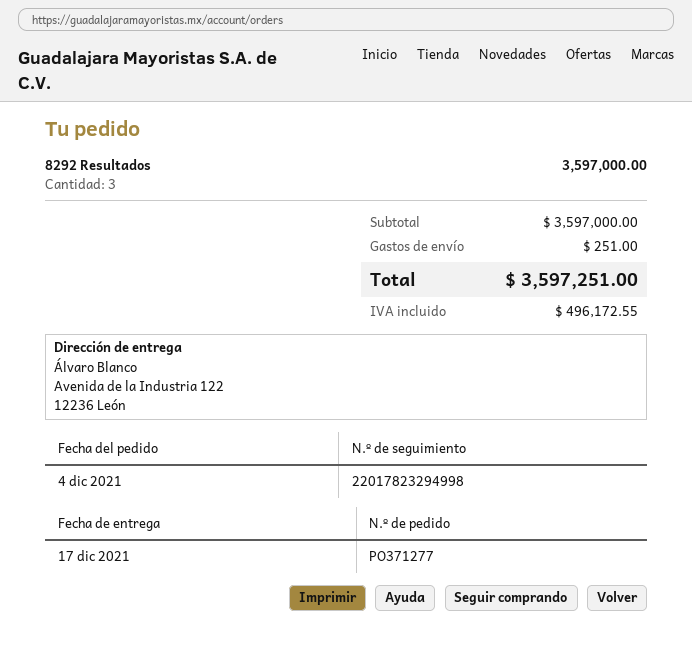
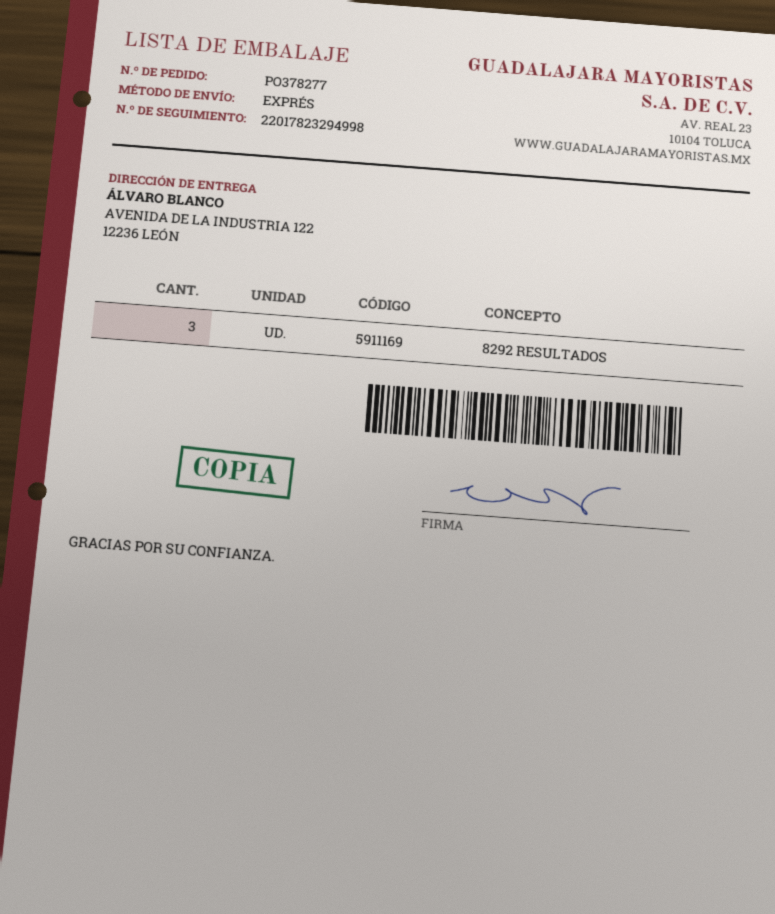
order number: PO371277 -> PO378277

